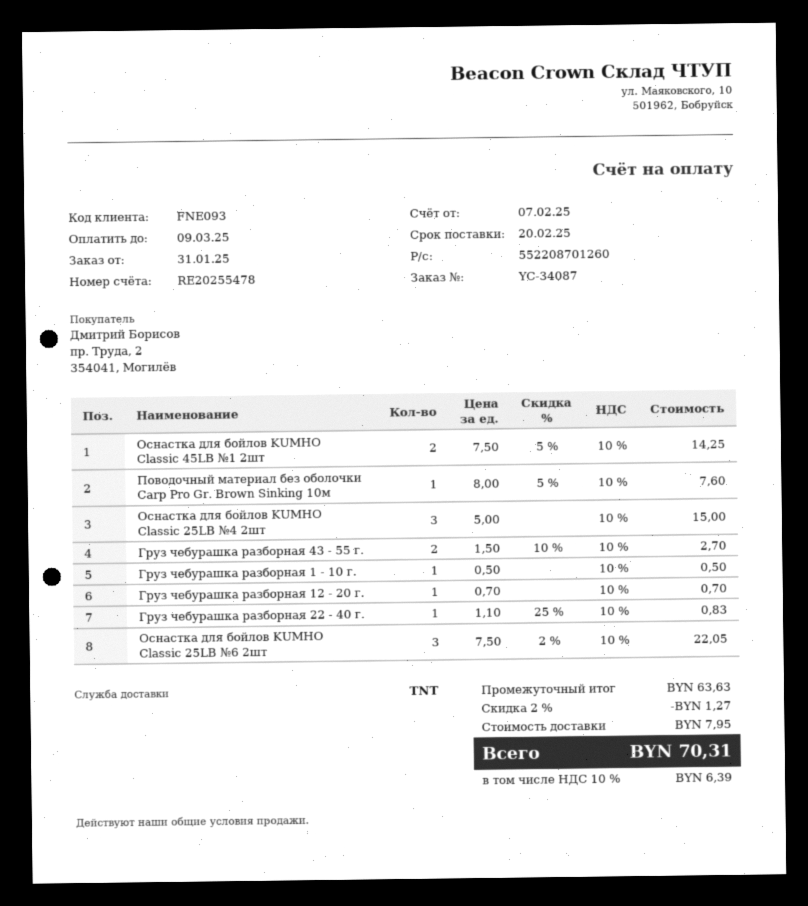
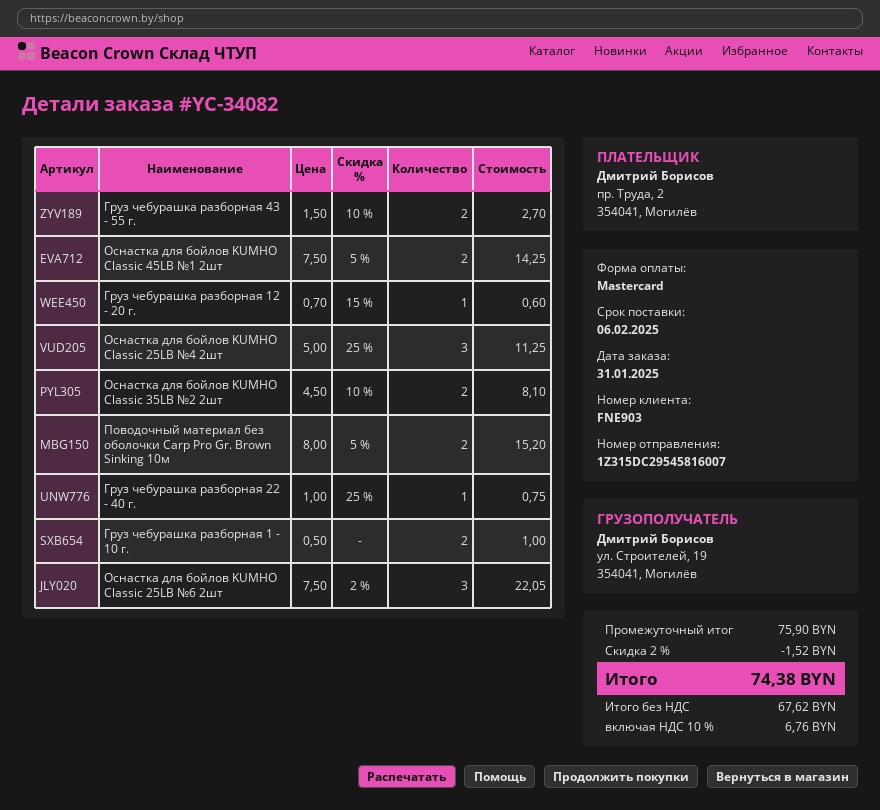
order number: YC-34087 -> YC-34082
delivery date: 2025-02-20 -> 2025-02-06
customer number: FNE093 -> FNE903
Поводочный материал без оболочки Carp Pro Gr. Brown Sinking 10м: 1 x 8.00 - 5% = 7.60 -> 2 x 8.00 - 5% = 15.20
Оснастка для бойлов KUMHO Classic 25LB №4 2шт: 3 x 5.00 = 15.00 -> 3 x 5.00 - 25% = 11.25
Груз чебурашка разборная 1 - 10 г.: 1 x 0.50 = 0.50 -> 2 x 0.50 = 1.00
Груз чебурашка разборная 12 - 20 г.: 1 x 0.70 = 0.70 -> 1 x 0.70 - 15% = 0.60
Груз чебурашка разборная 22 - 40 г.: 1 x 1.10 - 25% = 0.83 -> 1 x 1.00 - 25% = 0.75
Оснастка для бойлов KUMHO Classic 35LB №2 2шт: none -> 2 x 4.50 - 10% = 8.10
subtotal: 63.63 -> 75.90
discount: 2% = 1.27 -> 2% = 1.52
shipping: 7.95 -> none
tax: 10% = 6.39 -> 10% = 6.76
total: 70.31 -> 74.38

